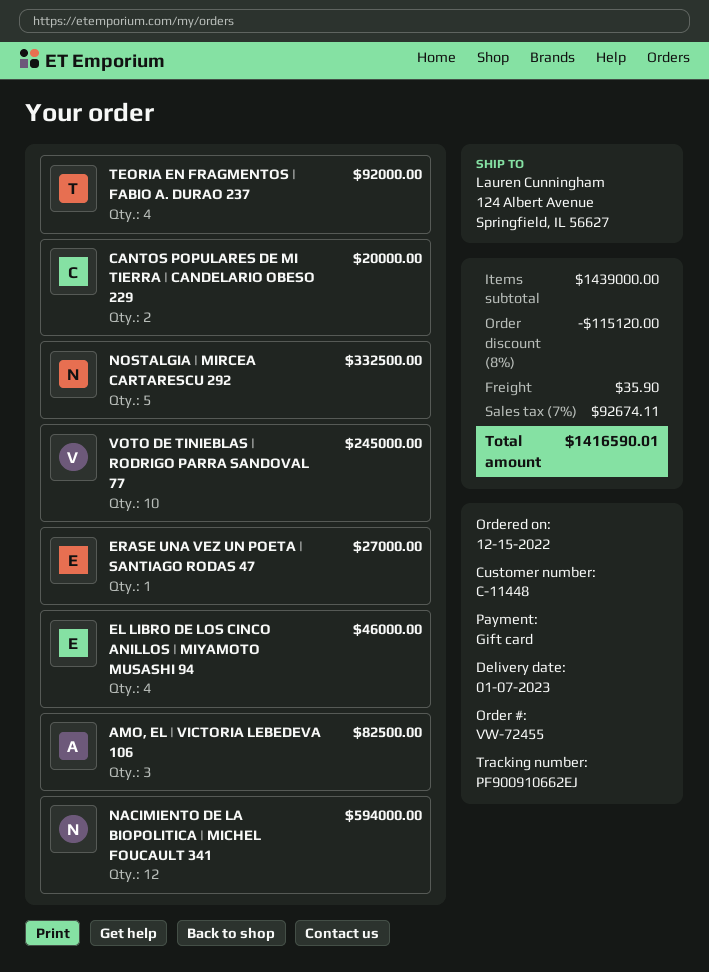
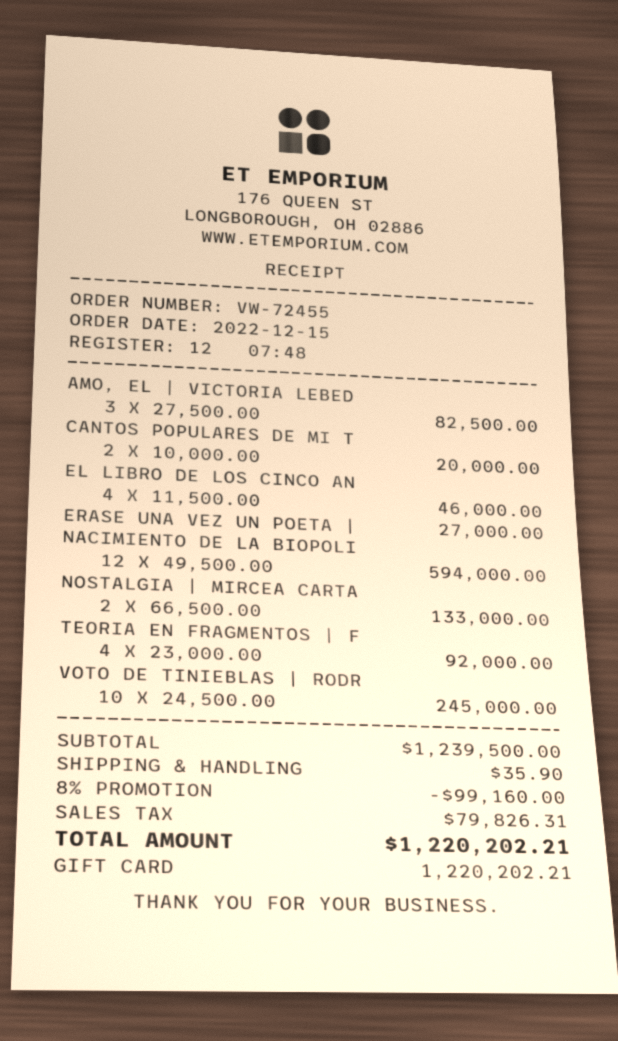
NOSTALGIA | MIRCEA CARTARESCU 292: 5 for 332500.00 -> 2 for 133000.00
subtotal: 1439000.00 -> 1239500.00
discount: 8% = 115120.00 -> 8% = 99160.00
tax: 92674.11 -> 79826.31
total: 1416590.01 -> 1220202.21

